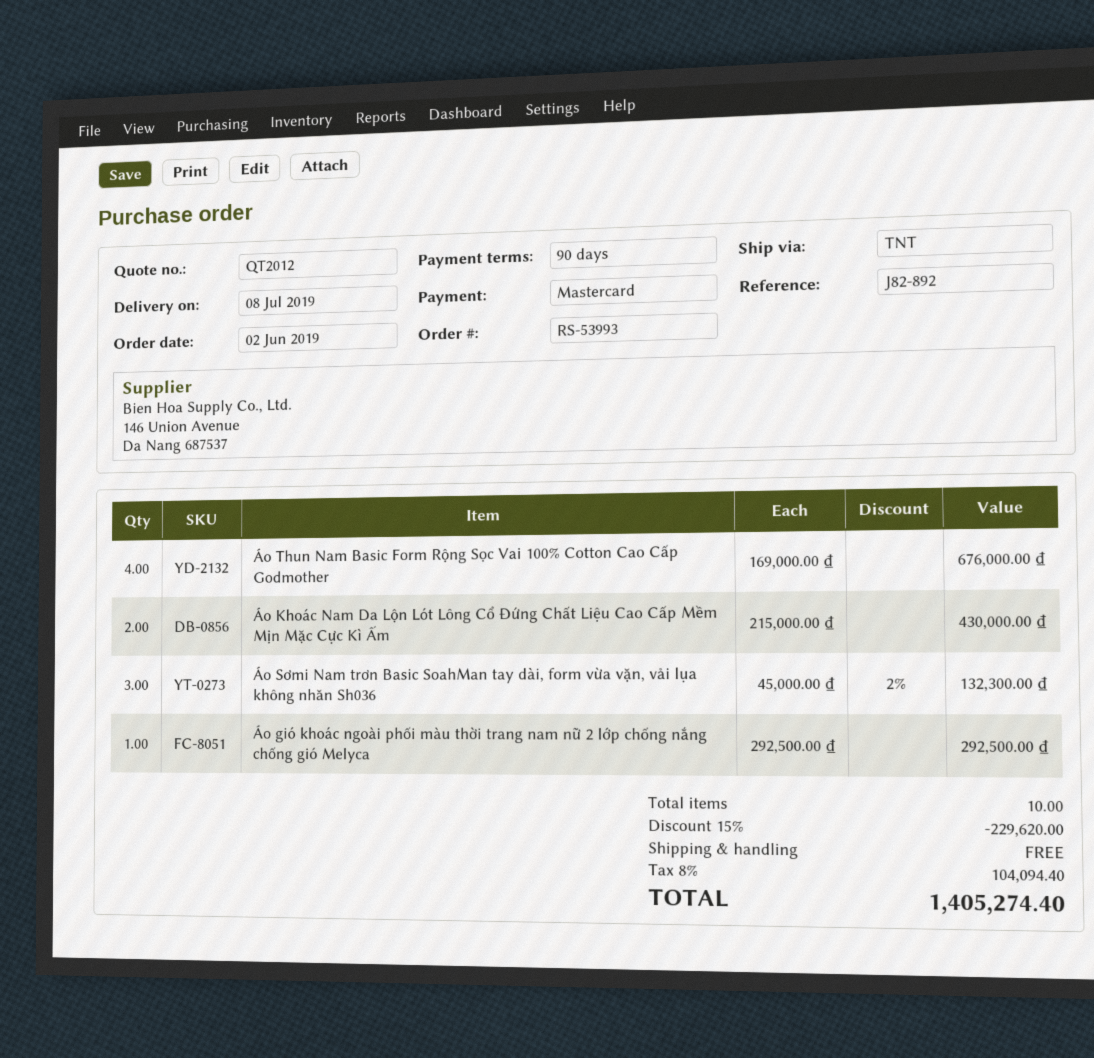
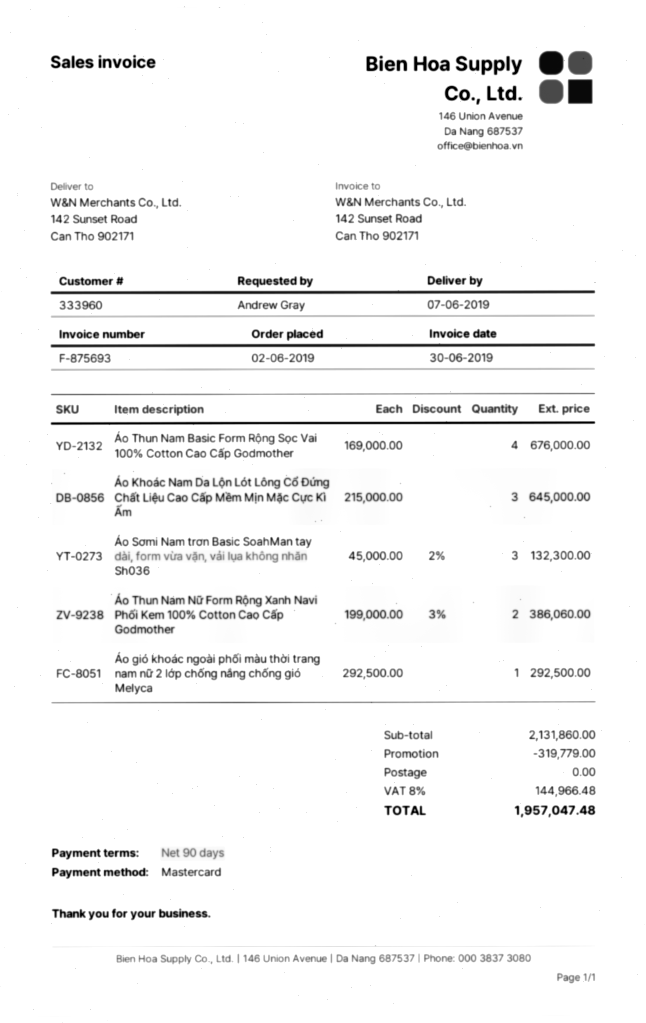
delivery date: 2019-07-08 -> 2019-06-07
Áo Khoác Nam Da Lộn Lót Lông Cổ Đứng Chất Liệu Cao Cấp Mềm Mịn Mặc Cực Kì Ấm: 2 x 215000.00 = 430000.00 -> 3 x 215000.00 = 645000.00
Áo Thun Nam Nữ Form Rộng Xanh Navi Phối Kem 100% Cotton Cao Cấp Godmother: none -> 2 x 199000.00 - 3% = 386060.00
discount: 229620.00 -> 319779.00
tax: 8% = 104094.40 -> 8% = 144966.48
total: 1405274.40 -> 1957047.48

